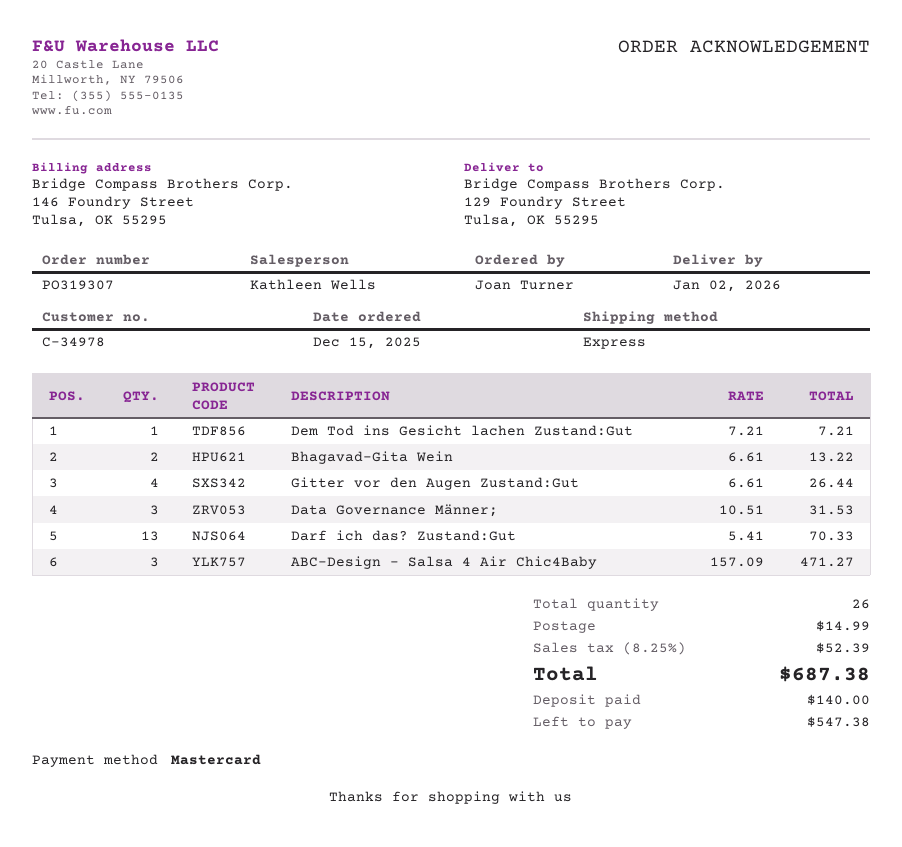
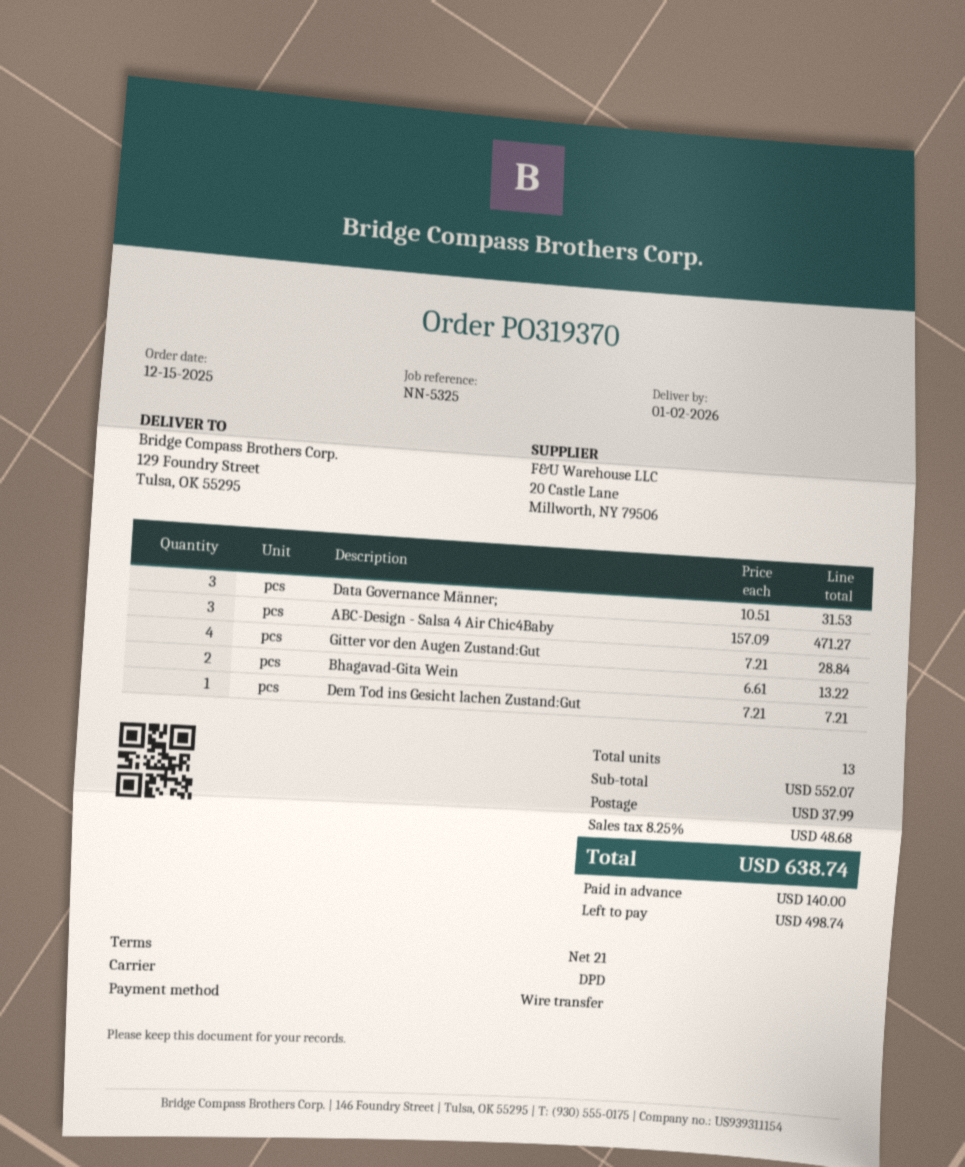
order number: PO319307 -> PO319370
payment method: Mastercard -> bank transfer
shipping method: express -> DPD
Gitter vor den Augen Zustand:Gut: 4 x 6.61 = 26.44 -> 4 x 7.21 = 28.84
Darf ich das? Zustand:Gut: 13 x 5.41 = 70.33 -> none
total quantity: 26 -> 13
shipping: 14.99 -> 37.99
tax: 8.25% = 52.39 -> 8.25% = 48.68
total: 687.38 -> 638.74
balance: 547.38 -> 498.74

